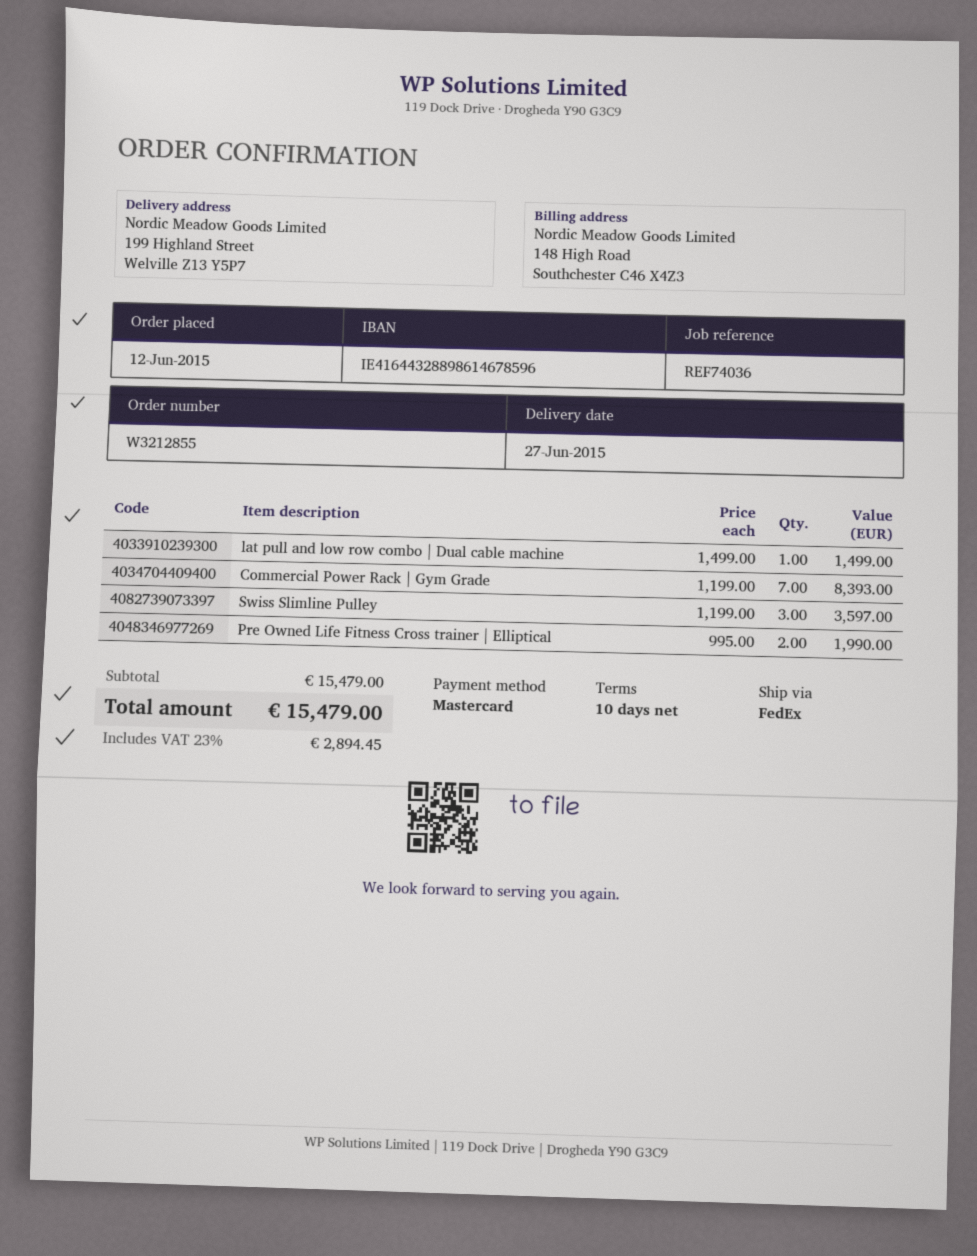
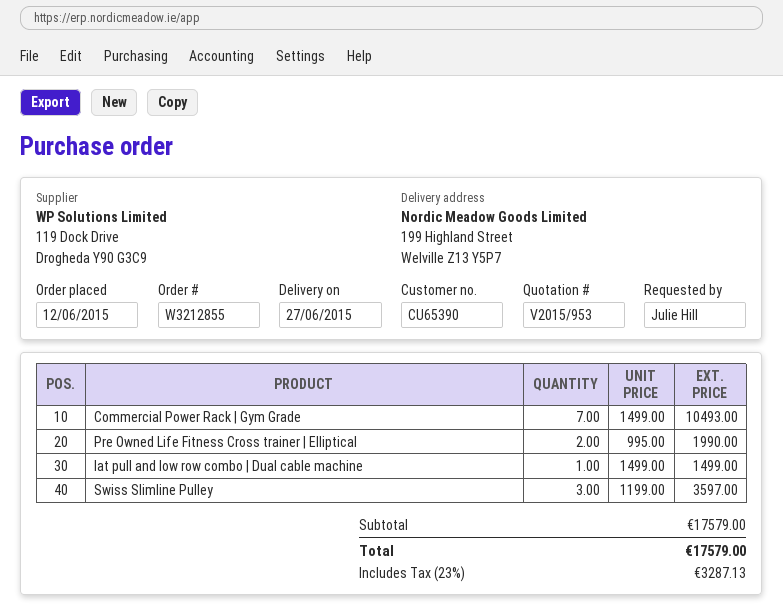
Commercial Power Rack | Gym Grade: 7 x 1199.00 = 8393.00 -> 7 x 1499.00 = 10493.00
subtotal: 15479.00 -> 17579.00
tax: 23% = 2894.45 -> 23% = 3287.13
total: 15479.00 -> 17579.00

